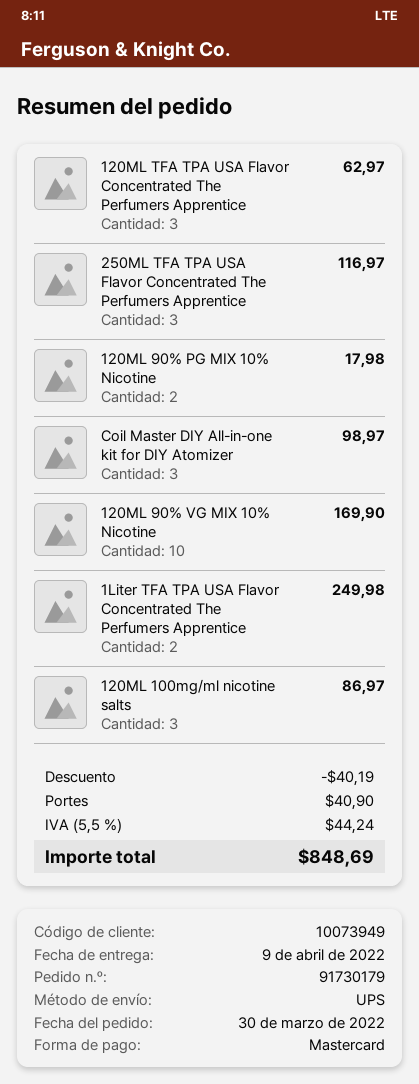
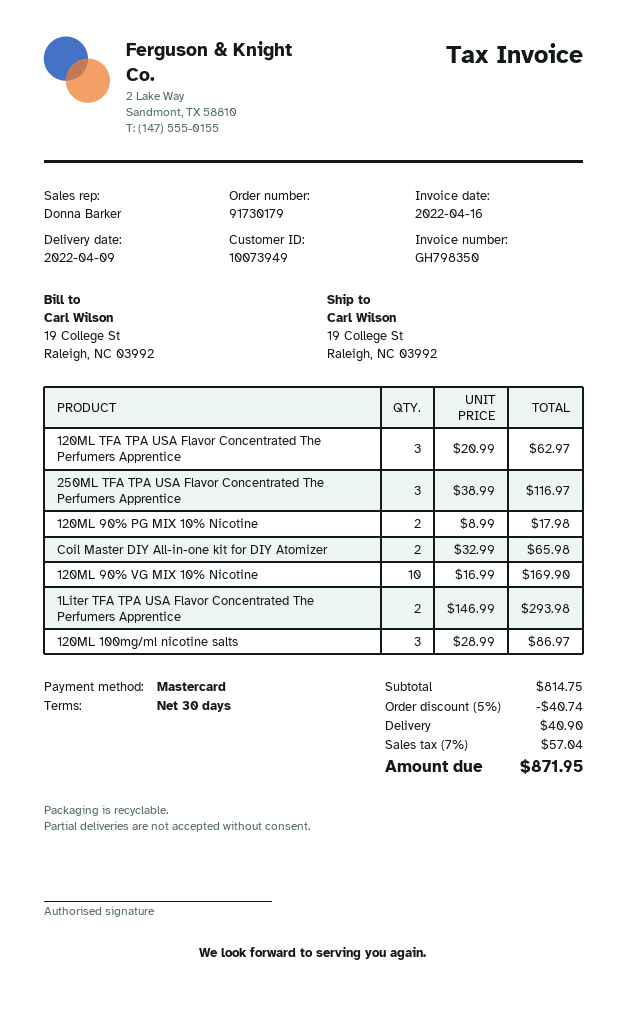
Coil Master DIY All-in-one kit for DIY Atomizer: 3 for 98.97 -> 2 for 65.98
1Liter TFA TPA USA Flavor Concentrated The Perfumers Apprentice: 2 for 249.98 -> 2 for 293.98
discount: 40.19 -> 40.74
tax: 5.5% = 44.24 -> 7% = 57.04
total: 848.69 -> 871.95

